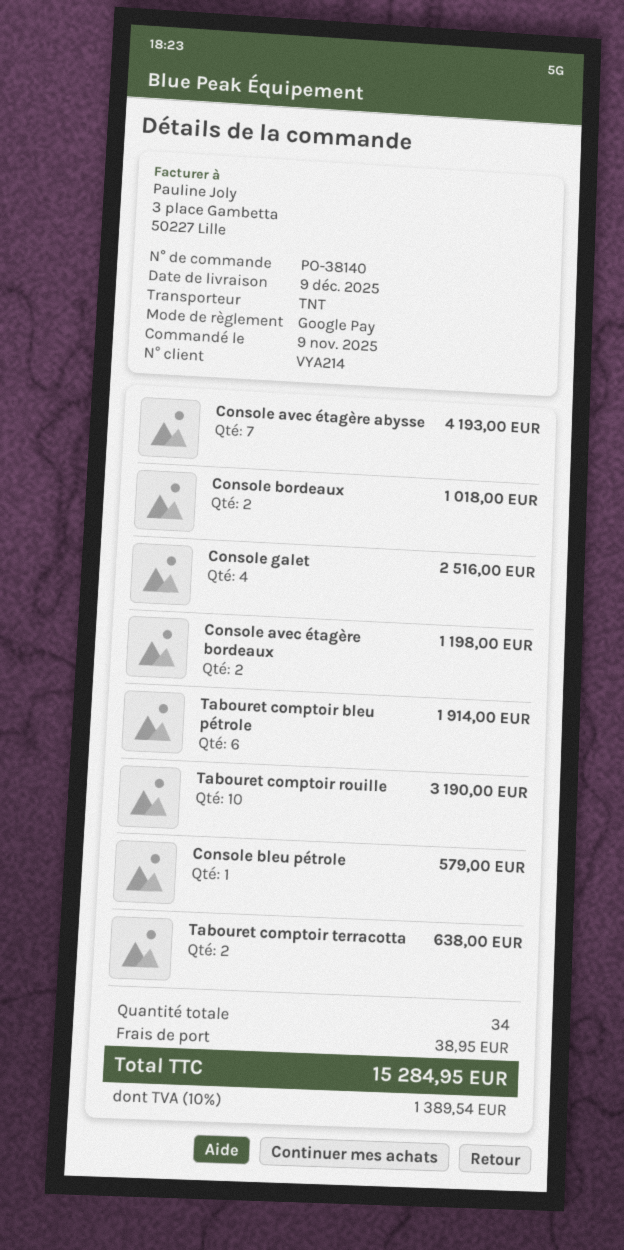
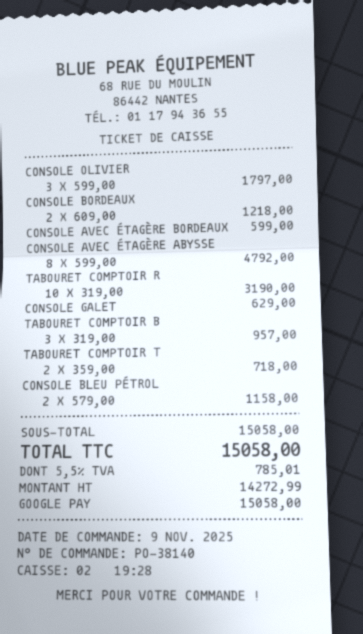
Console avec étagère abysse: 7 for 4193.00 -> 8 for 4792.00
Console bordeaux: 2 for 1018.00 -> 2 for 1218.00
Console galet: 4 for 2516.00 -> 1 for 629.00
Console avec étagère bordeaux: 2 for 1198.00 -> 1 for 599.00
Tabouret comptoir bleu pétrole: 6 for 1914.00 -> 3 for 957.00
Console bleu pétrole: 1 for 579.00 -> 2 for 1158.00
Tabouret comptoir terracotta: 2 for 638.00 -> 2 for 718.00
CONSOLE OLIVIER: none -> 3 for 1797.00
shipping: 38.95 -> none
tax: 10% = 1389.54 -> 5.5% = 785.01
total: 15284.95 -> 15058.00

